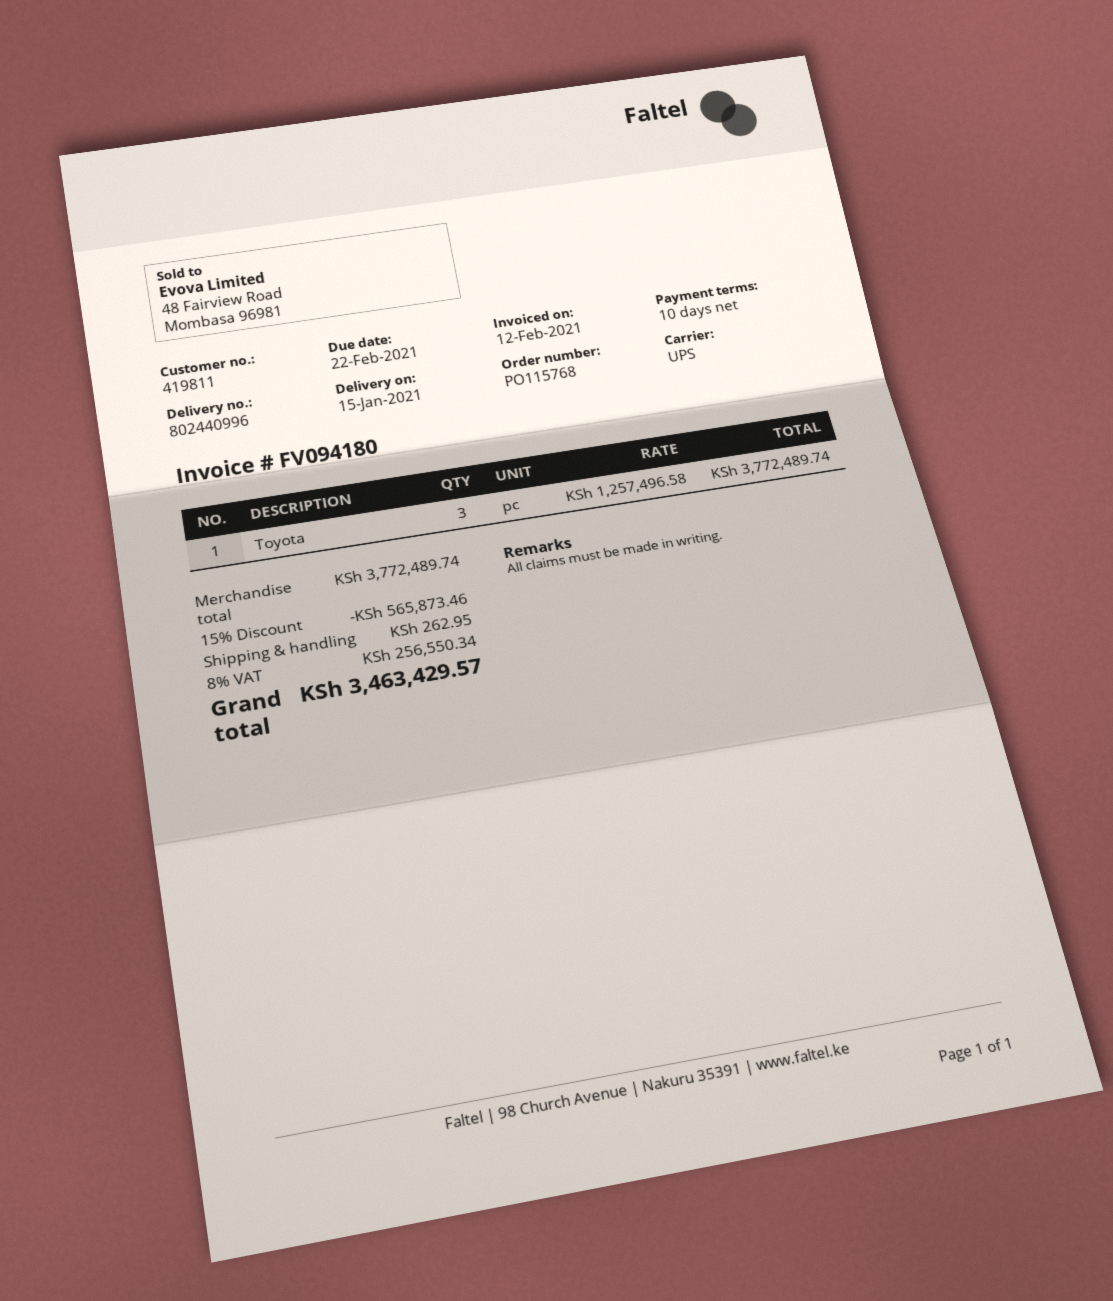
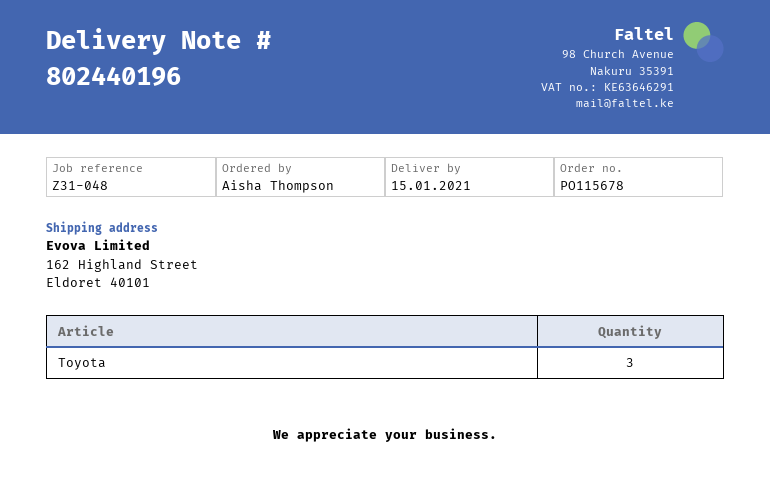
order number: PO115768 -> PO115678
delivery note number: 802440996 -> 802440196

